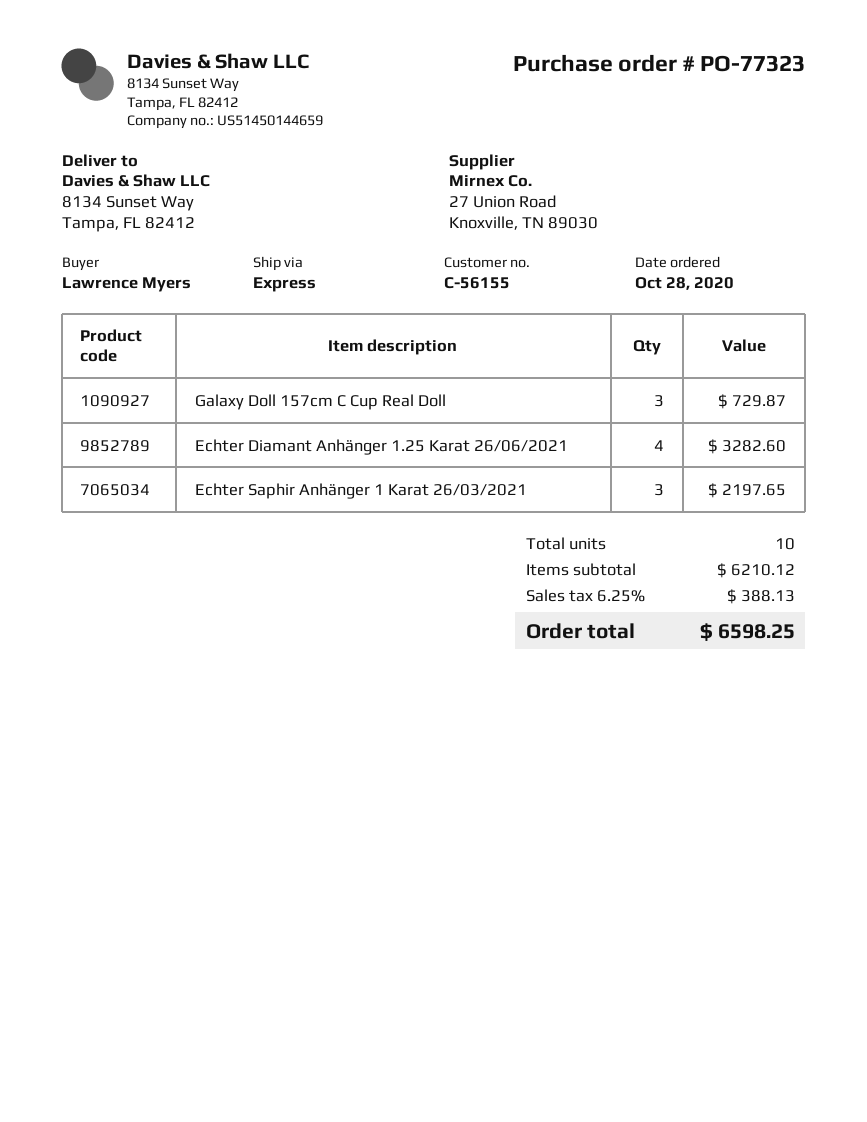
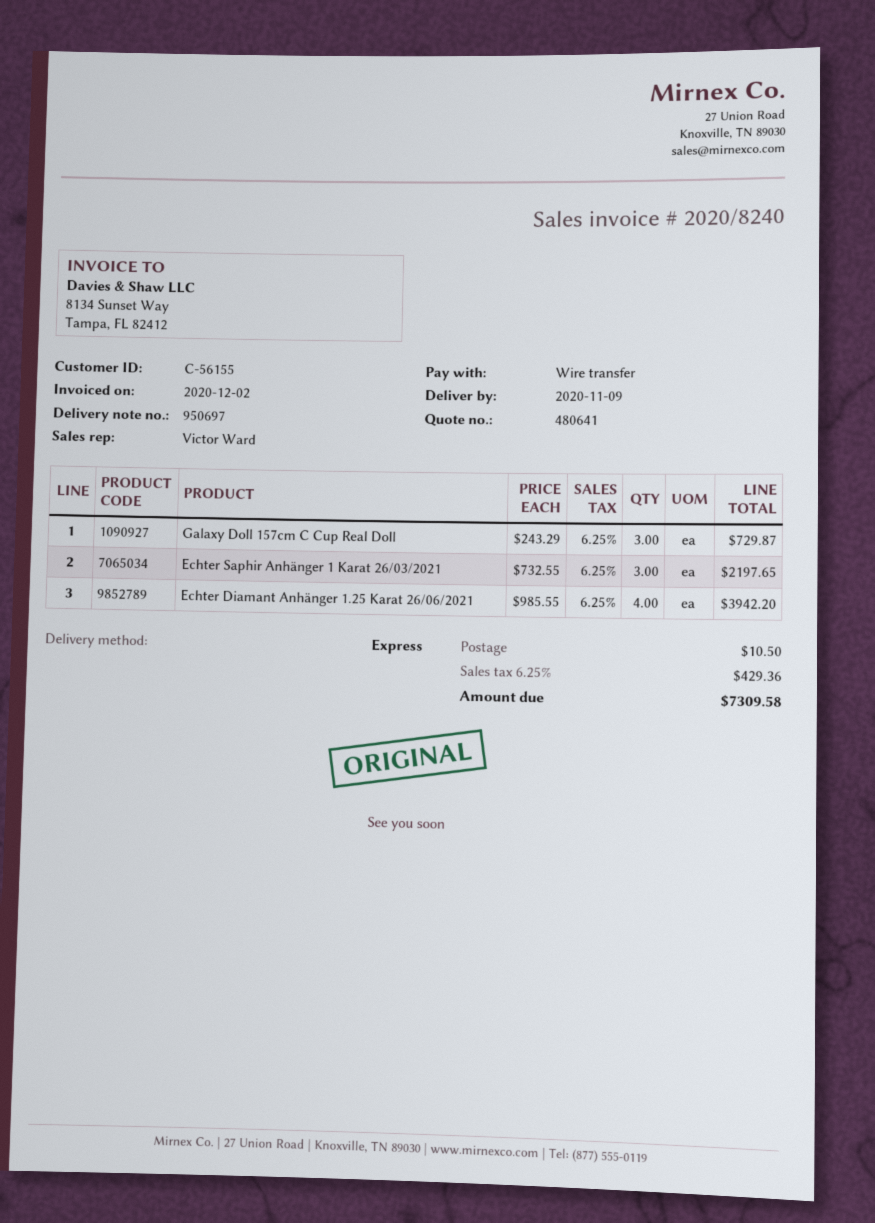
Echter Diamant Anhänger 1.25 Karat 26/06/2021: 4 for 3282.60 -> 4 for 3942.20
shipping: none -> 10.50
tax: 6.25% = 388.13 -> 6.25% = 429.36
total: 6598.25 -> 7309.58

